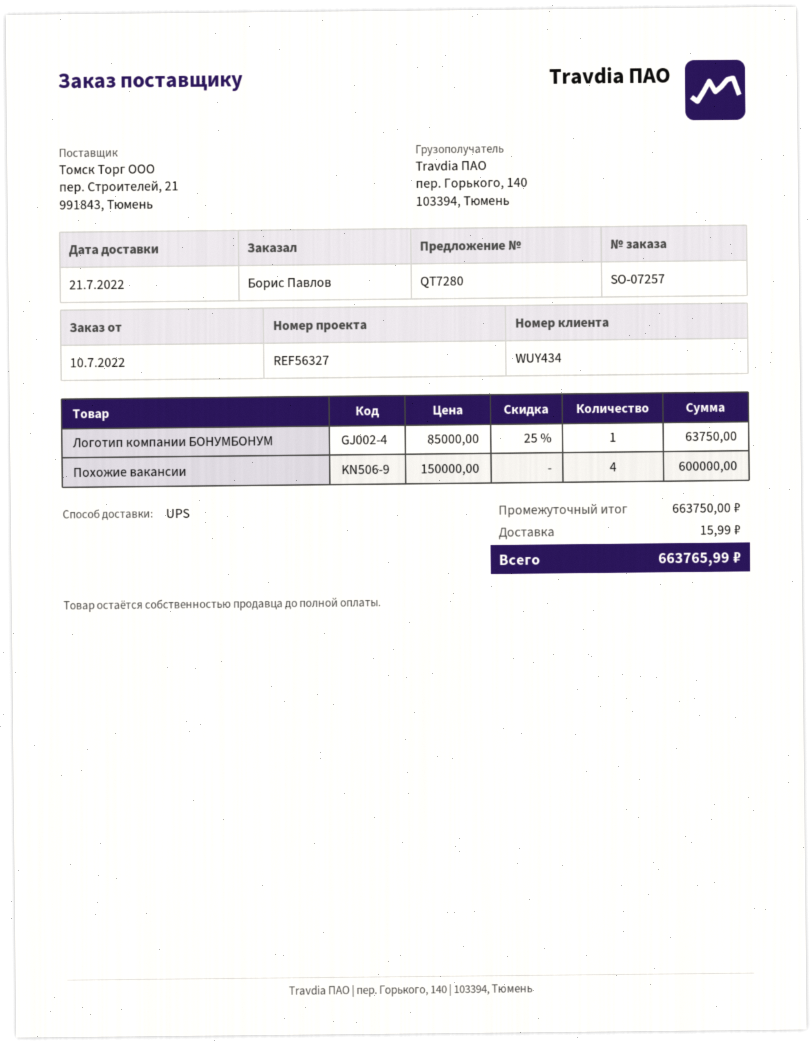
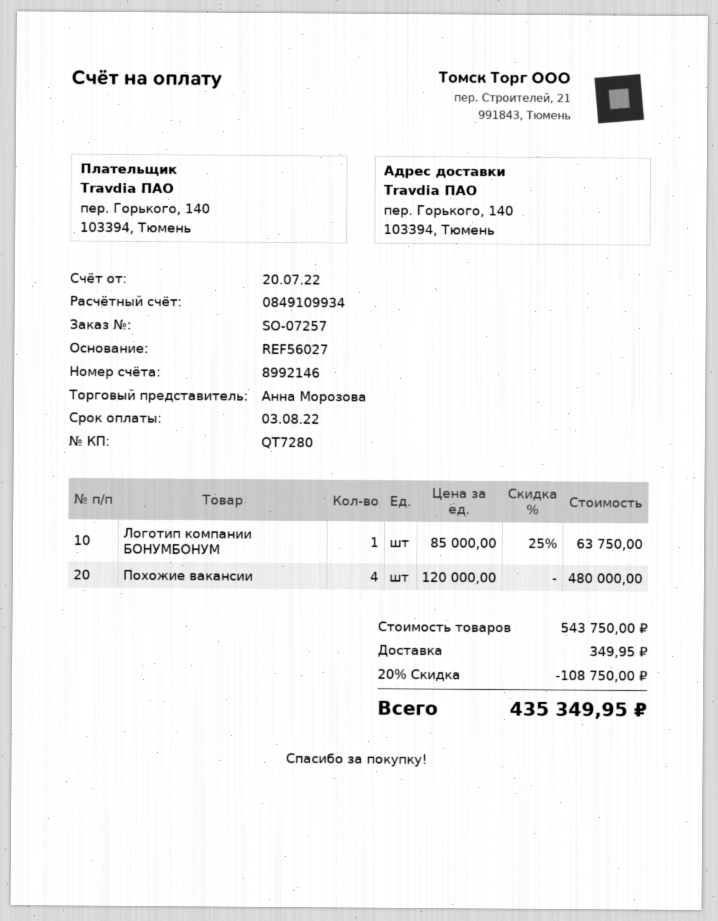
reference: REF56327 -> REF56027
Похожие вакансии: 4 x 150000.00 = 600000.00 -> 4 x 120000.00 = 480000.00
subtotal: 663750.00 -> 543750.00
discount: none -> 20% = 108750.00
shipping: 15.99 -> 349.95
total: 663765.99 -> 435349.95

